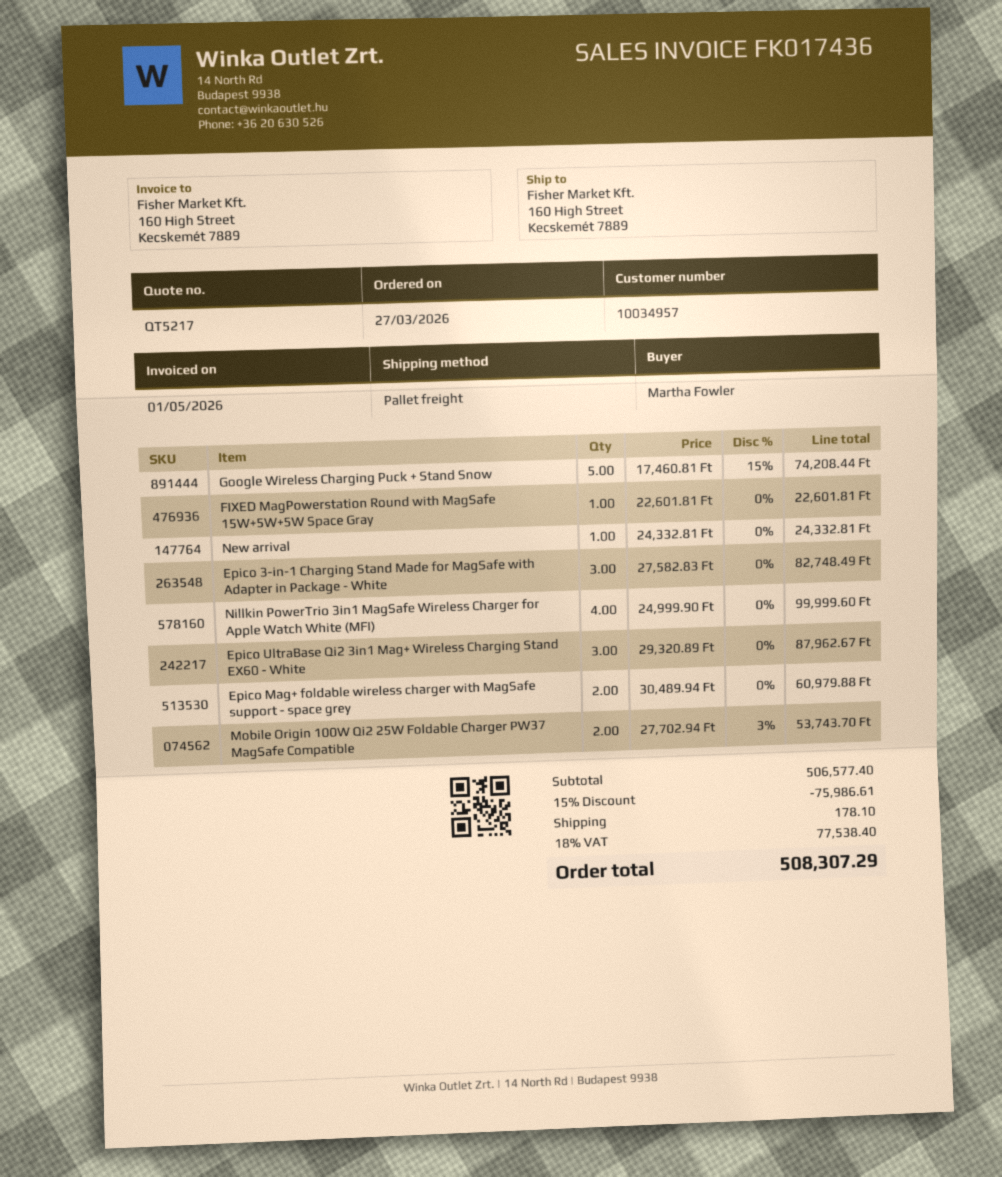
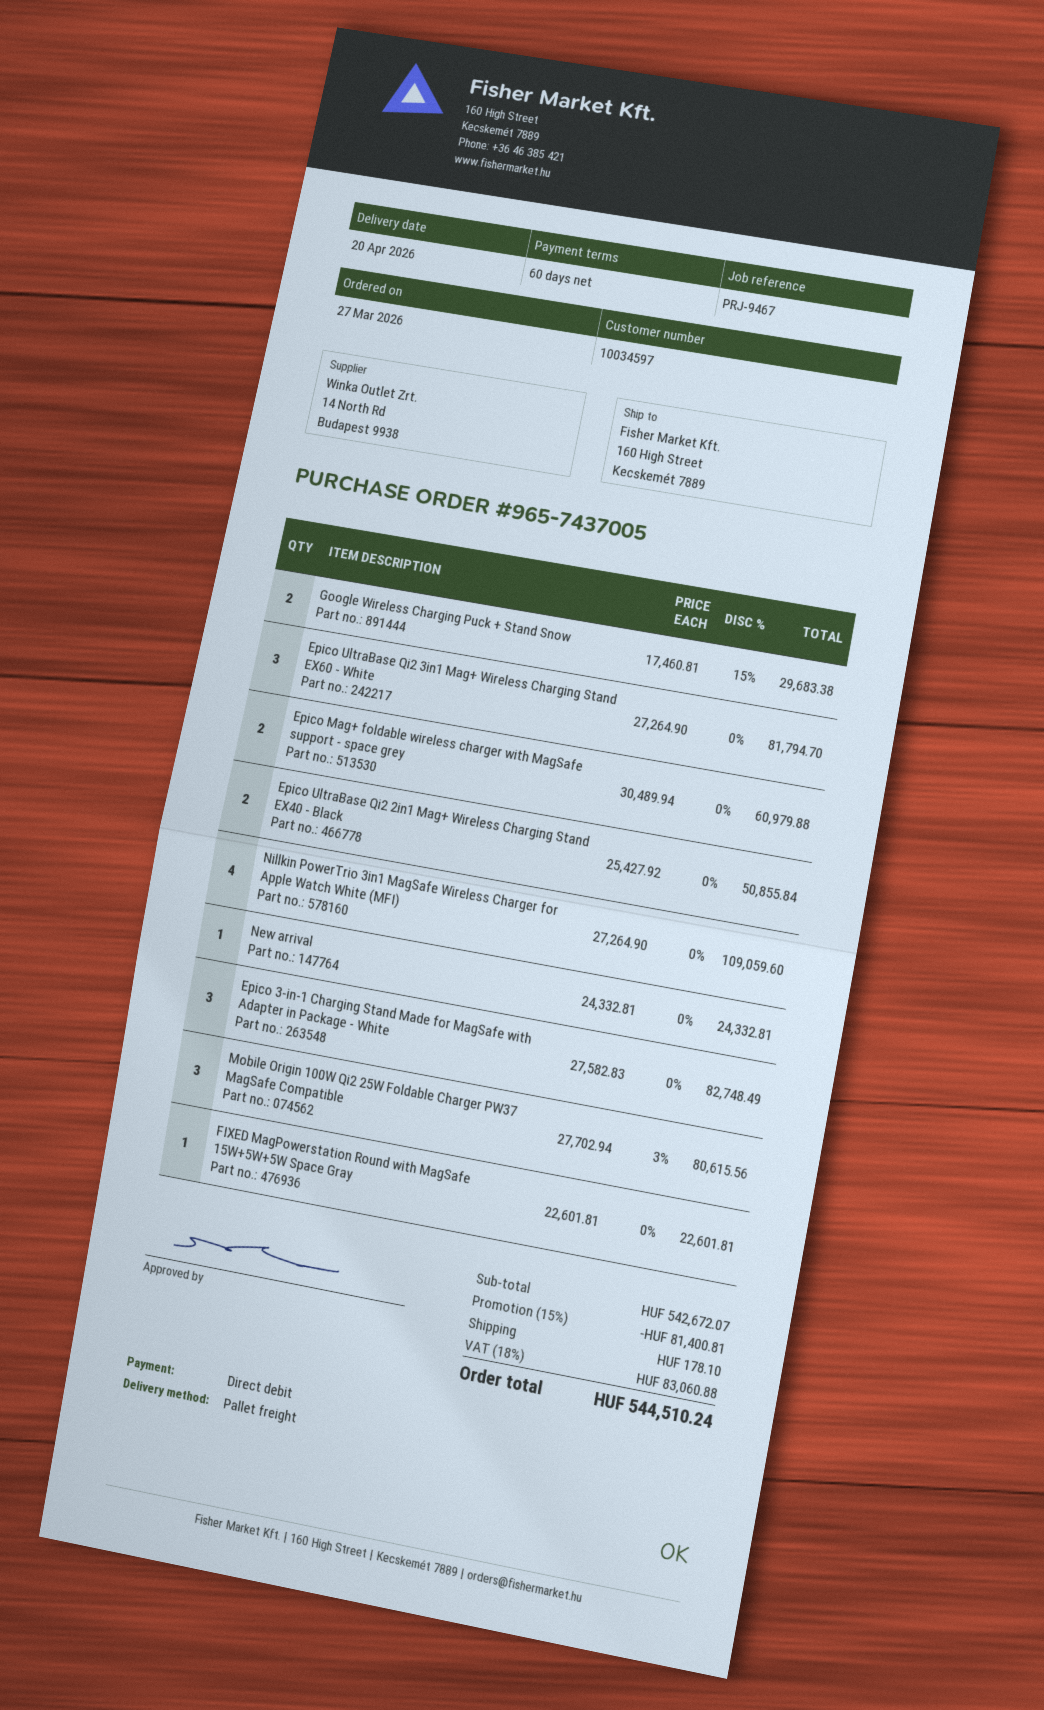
customer number: 10034957 -> 10034597
Google Wireless Charging Puck + Stand Snow: 5 x 17460.81 - 15% = 74208.44 -> 2 x 17460.81 - 15% = 29683.38
Nillkin PowerTrio 3in1 MagSafe Wireless Charger for Apple Watch White (MFI): 4 x 24999.90 = 99999.60 -> 4 x 27264.90 = 109059.60
Epico UltraBase Qi2 3in1 Mag+ Wireless Charging Stand EX60 - White: 3 x 29320.89 = 87962.67 -> 3 x 27264.90 = 81794.70
Mobile Origin 100W Qi2 25W Foldable Charger PW37 MagSafe Compatible: 2 x 27702.94 - 3% = 53743.70 -> 3 x 27702.94 - 3% = 80615.56
Epico UltraBase Qi2 2in1 Mag+ Wireless Charging Stand EX40 - Black: none -> 2 x 25427.92 = 50855.84
subtotal: 506577.40 -> 542672.07
discount: 15% = 75986.61 -> 15% = 81400.81
tax: 18% = 77538.40 -> 18% = 83060.88
total: 508307.29 -> 544510.24

